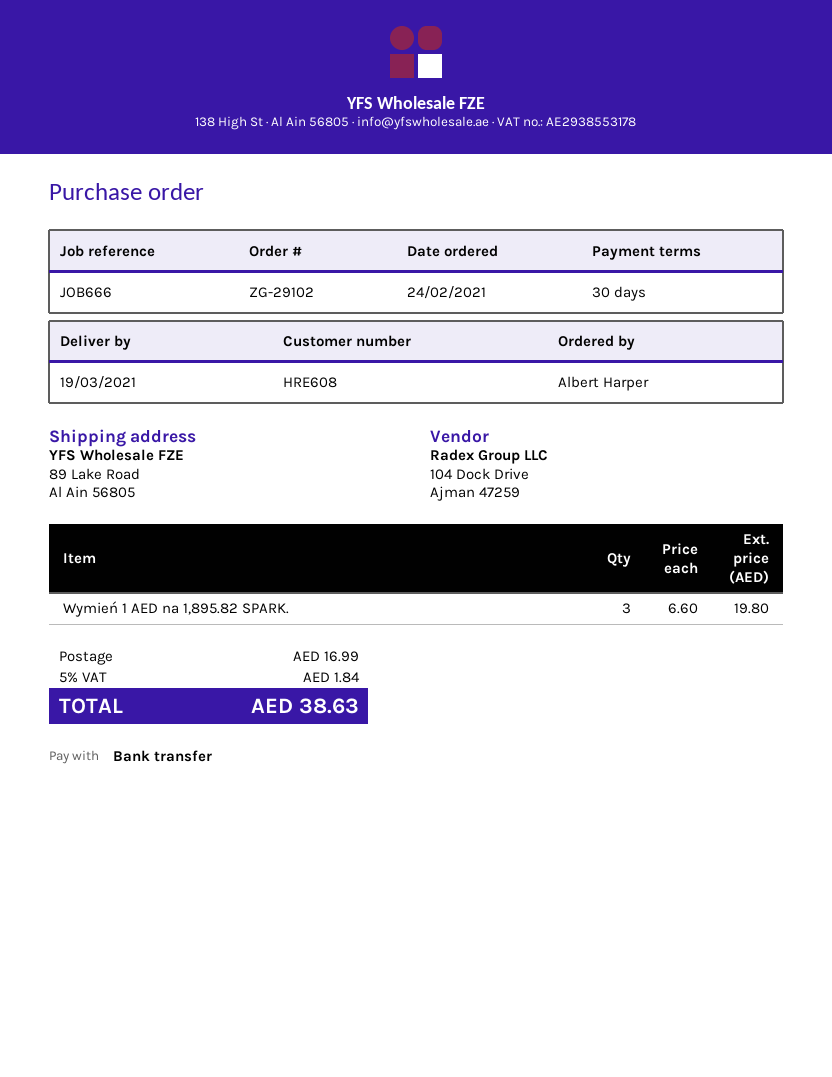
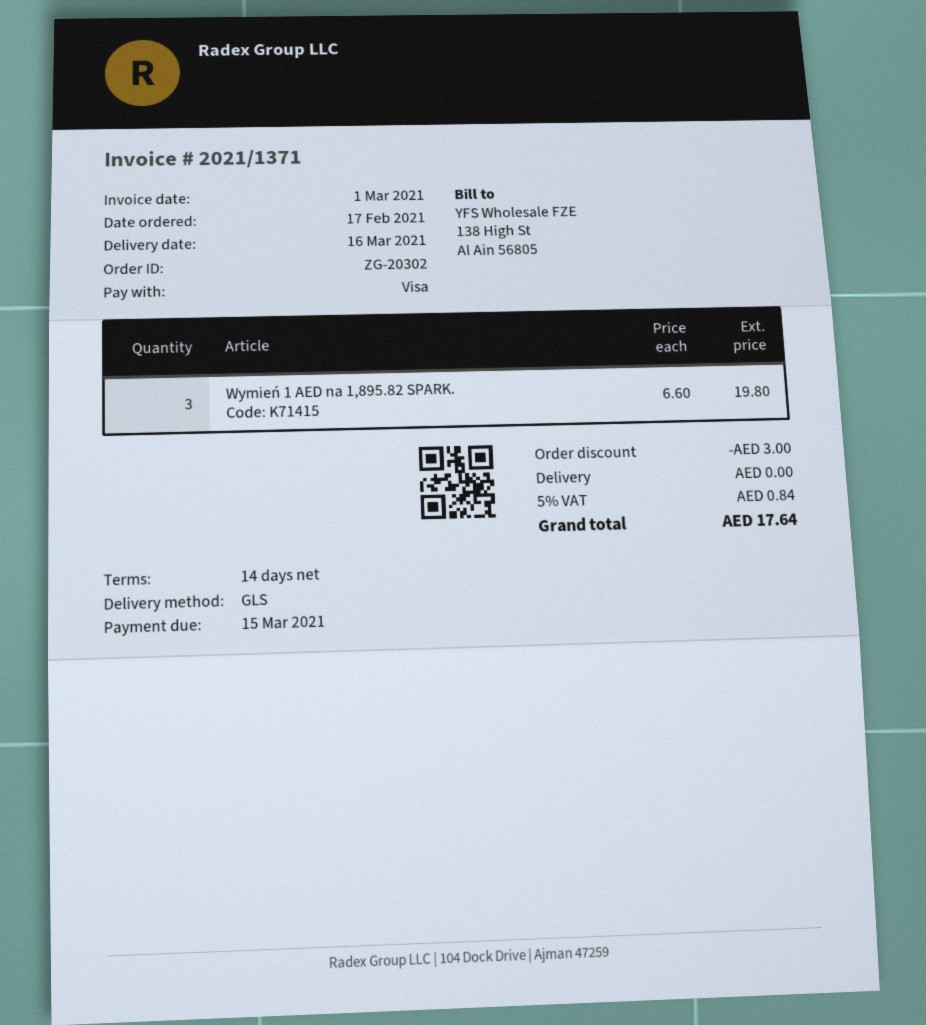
order number: ZG-29102 -> ZG-20302
order date: 2021-02-24 -> 2021-02-17
delivery date: 2021-03-19 -> 2021-03-16
payment terms: 30 days -> 14 days
payment method: bank transfer -> Visa
discount: none -> 3.00
shipping: 16.99 -> 0.00
tax: 5% = 1.84 -> 5% = 0.84
total: 38.63 -> 17.64

